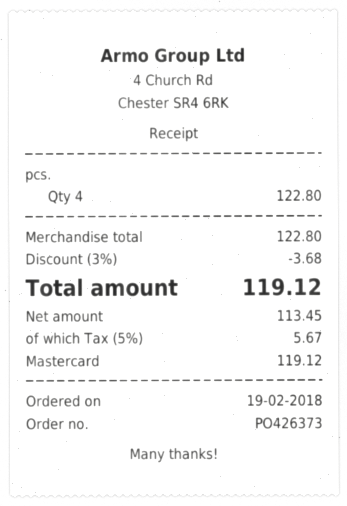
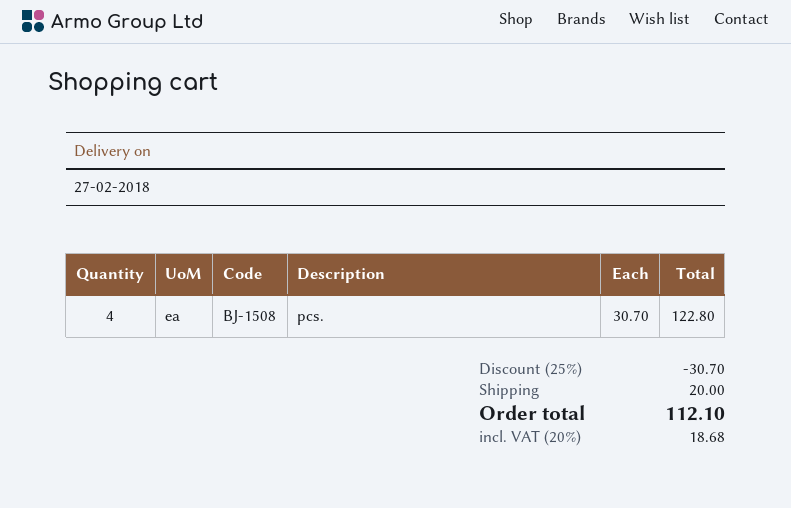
discount: 3% = 3.68 -> 25% = 30.70
shipping: none -> 20.00
tax: 5% = 5.67 -> 20% = 18.68
total: 119.12 -> 112.10

